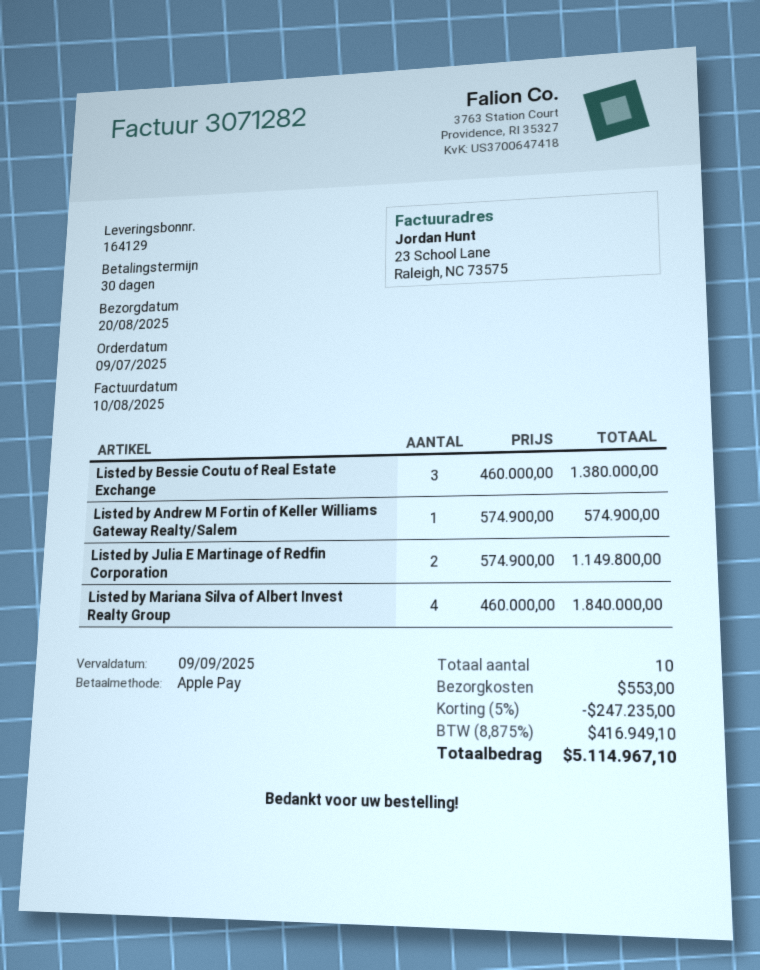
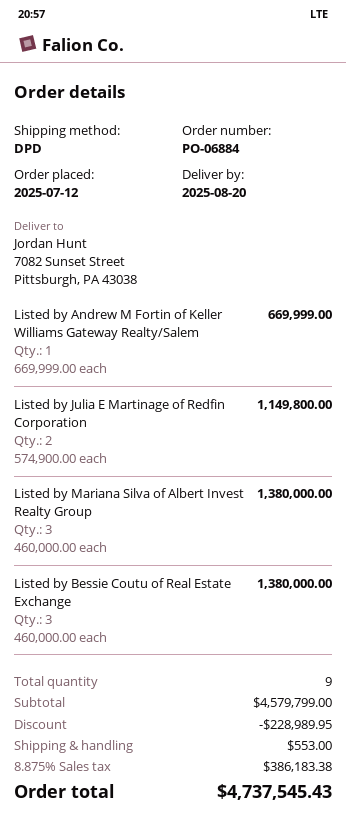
order date: 2025-07-09 -> 2025-07-12
Listed by Andrew M Fortin of Keller Williams Gateway Realty/Salem: 1 x 574900.00 = 574900.00 -> 1 x 669999.00 = 669999.00
Listed by Mariana Silva of Albert Invest Realty Group: 4 x 460000.00 = 1840000.00 -> 3 x 460000.00 = 1380000.00
total quantity: 10 -> 9
discount: 247235.00 -> 228989.95
tax: 8.875% = 416949.10 -> 8.875% = 386183.38
total: 5114967.10 -> 4737545.43

